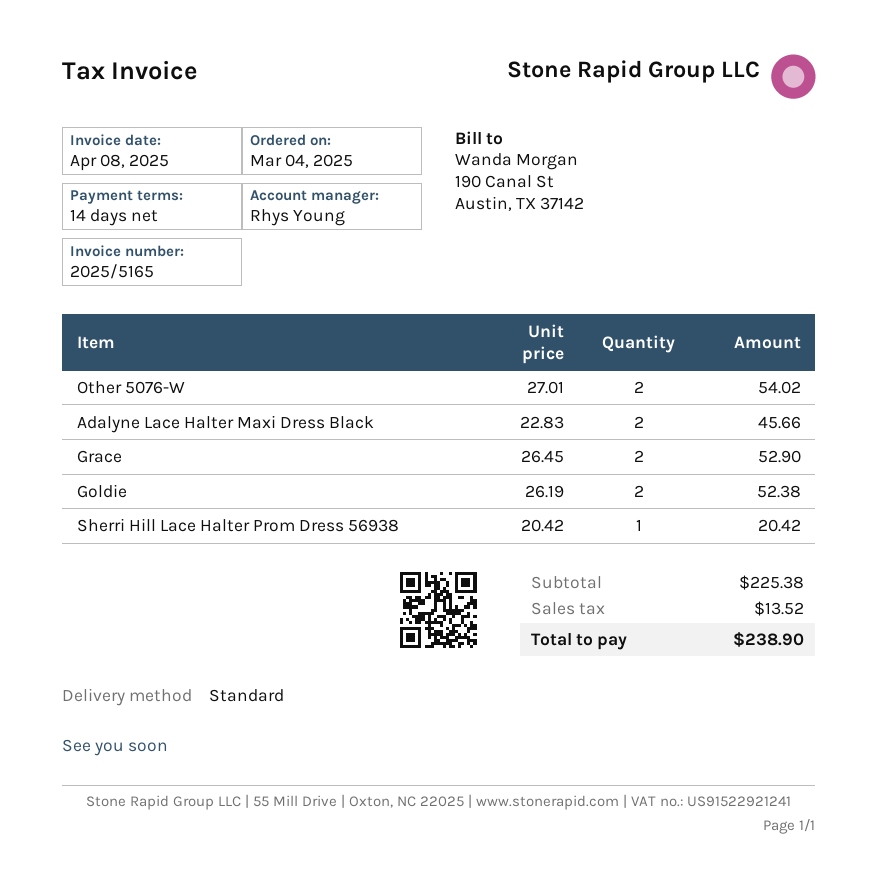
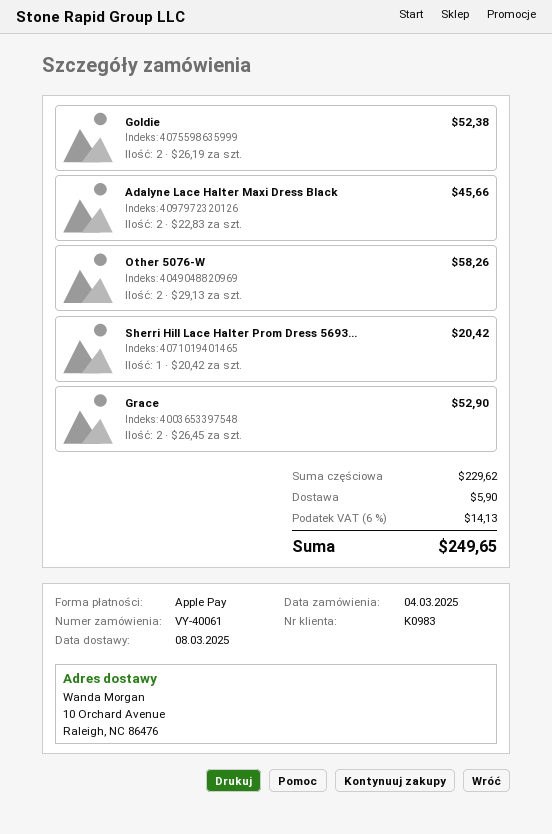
Other 5076-W: 2 x 27.01 = 54.02 -> 2 x 29.13 = 58.26
subtotal: 225.38 -> 229.62
shipping: none -> 5.90
tax: 13.52 -> 14.13
total: 238.90 -> 249.65

